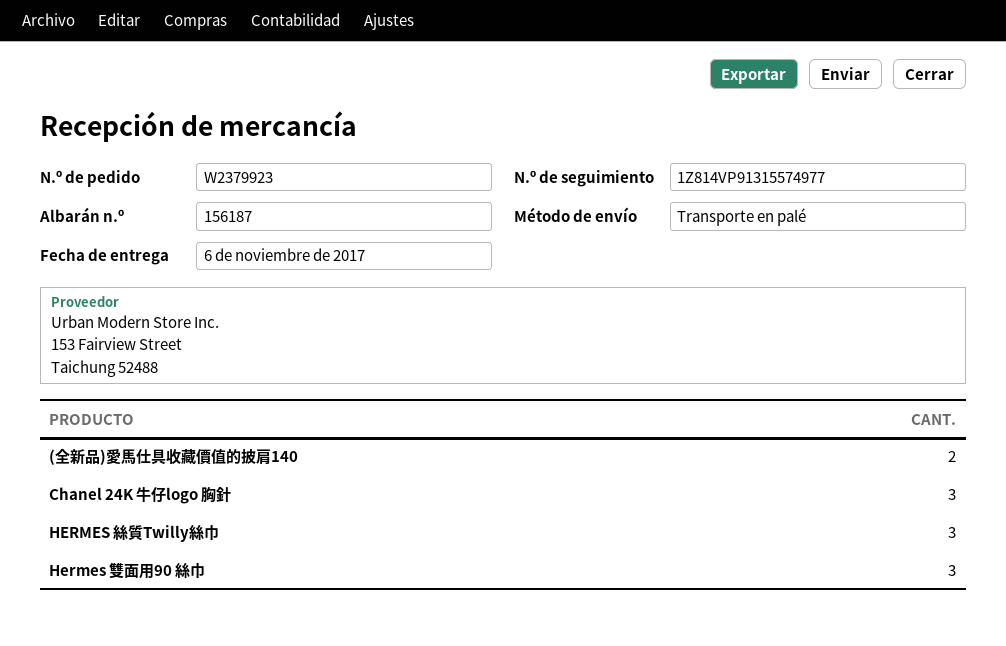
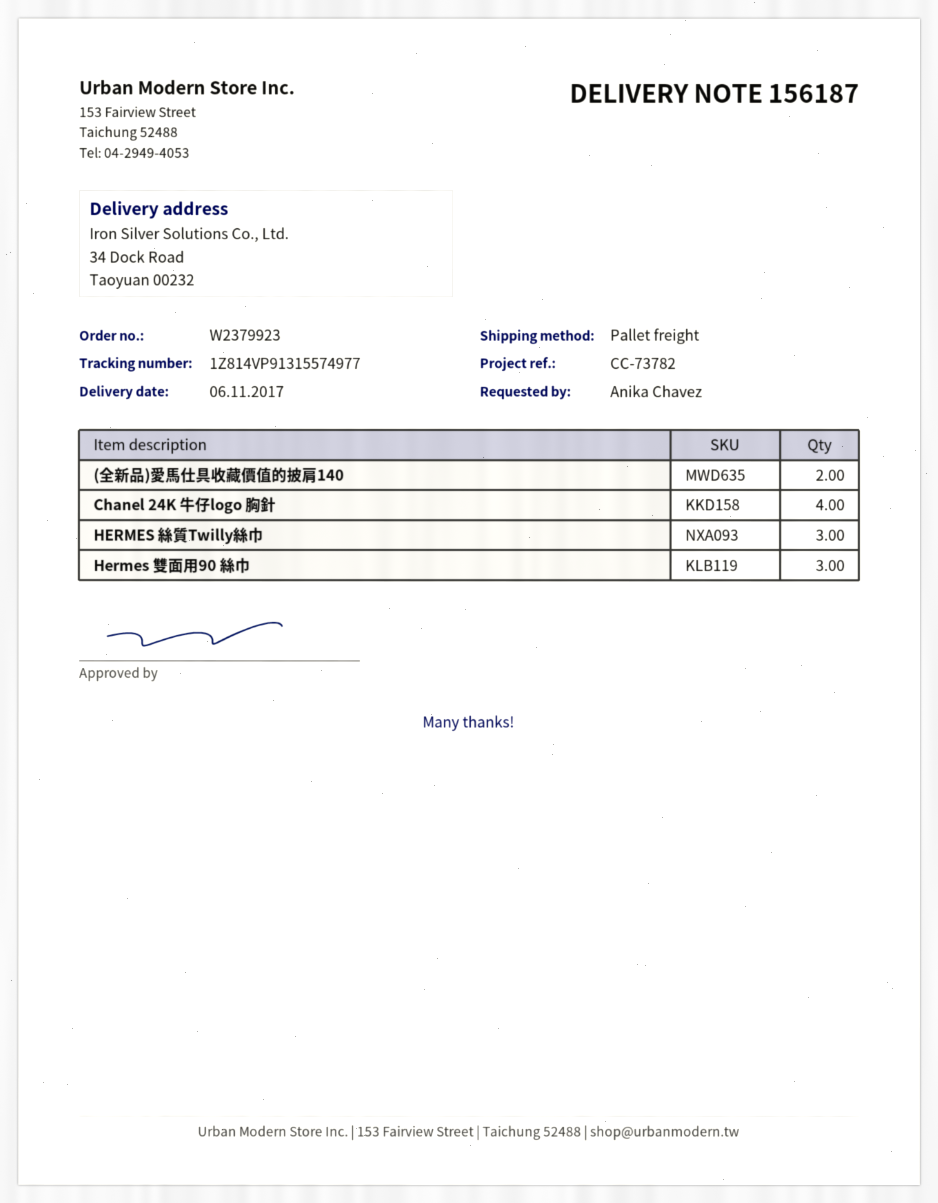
Chanel 24K 牛仔logo 胸針: 3 -> 4

